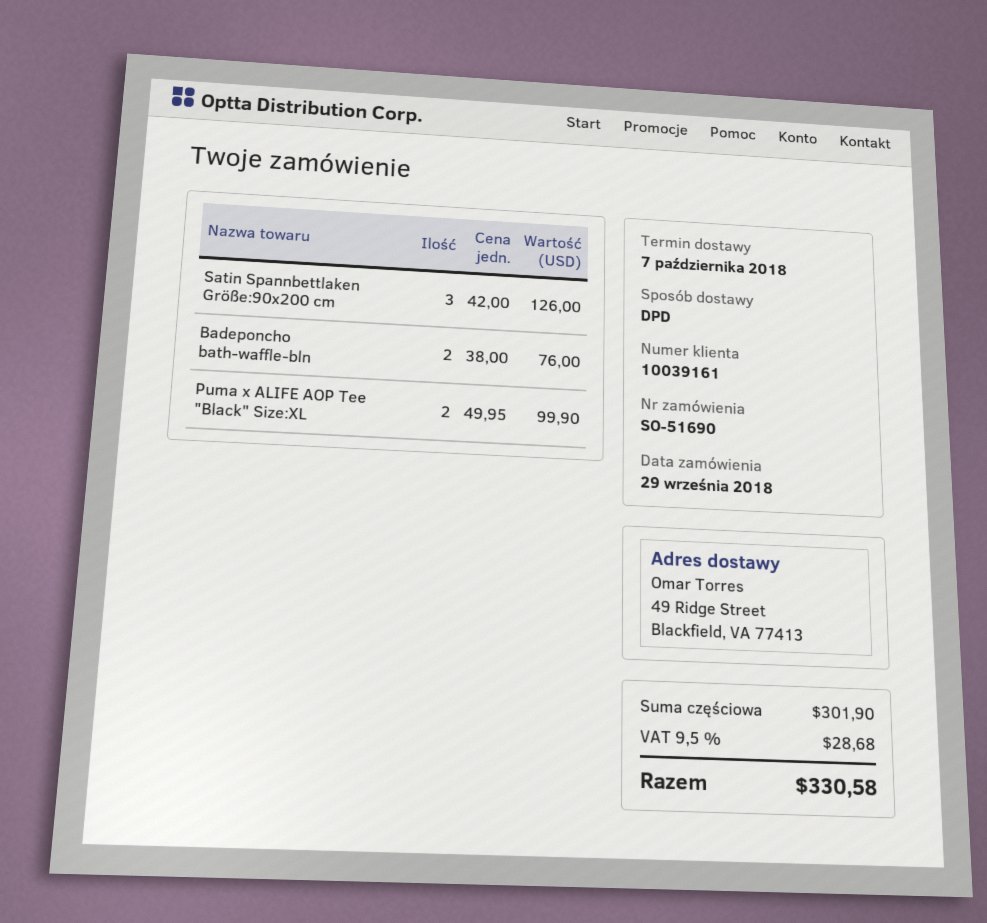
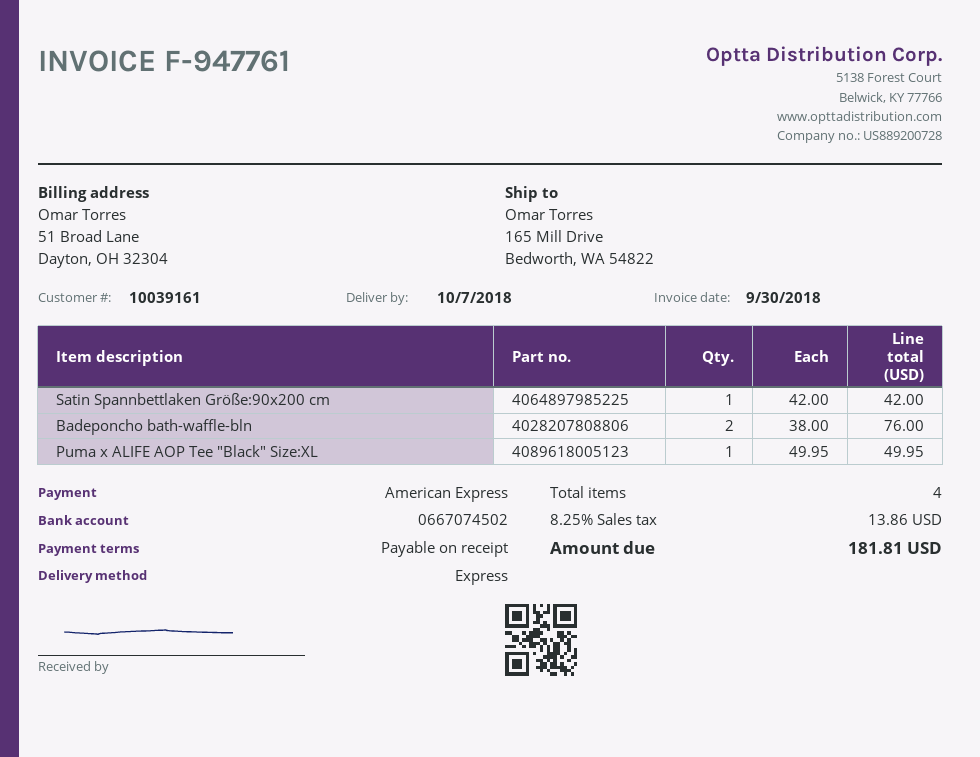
shipping method: DPD -> express
ship to: 49 Ridge Street, Blackfield, VA 77413 -> 165 Mill Drive, Bedworth, WA 54822
Satin Spannbettlaken Größe:90x200 cm: 3 x 42.00 = 126.00 -> 1 x 42.00 = 42.00
Puma x ALIFE AOP Tee "Black" Size:XL: 2 x 49.95 = 99.90 -> 1 x 49.95 = 49.95
tax: 9.5% = 28.68 -> 8.25% = 13.86
total: 330.58 -> 181.81

